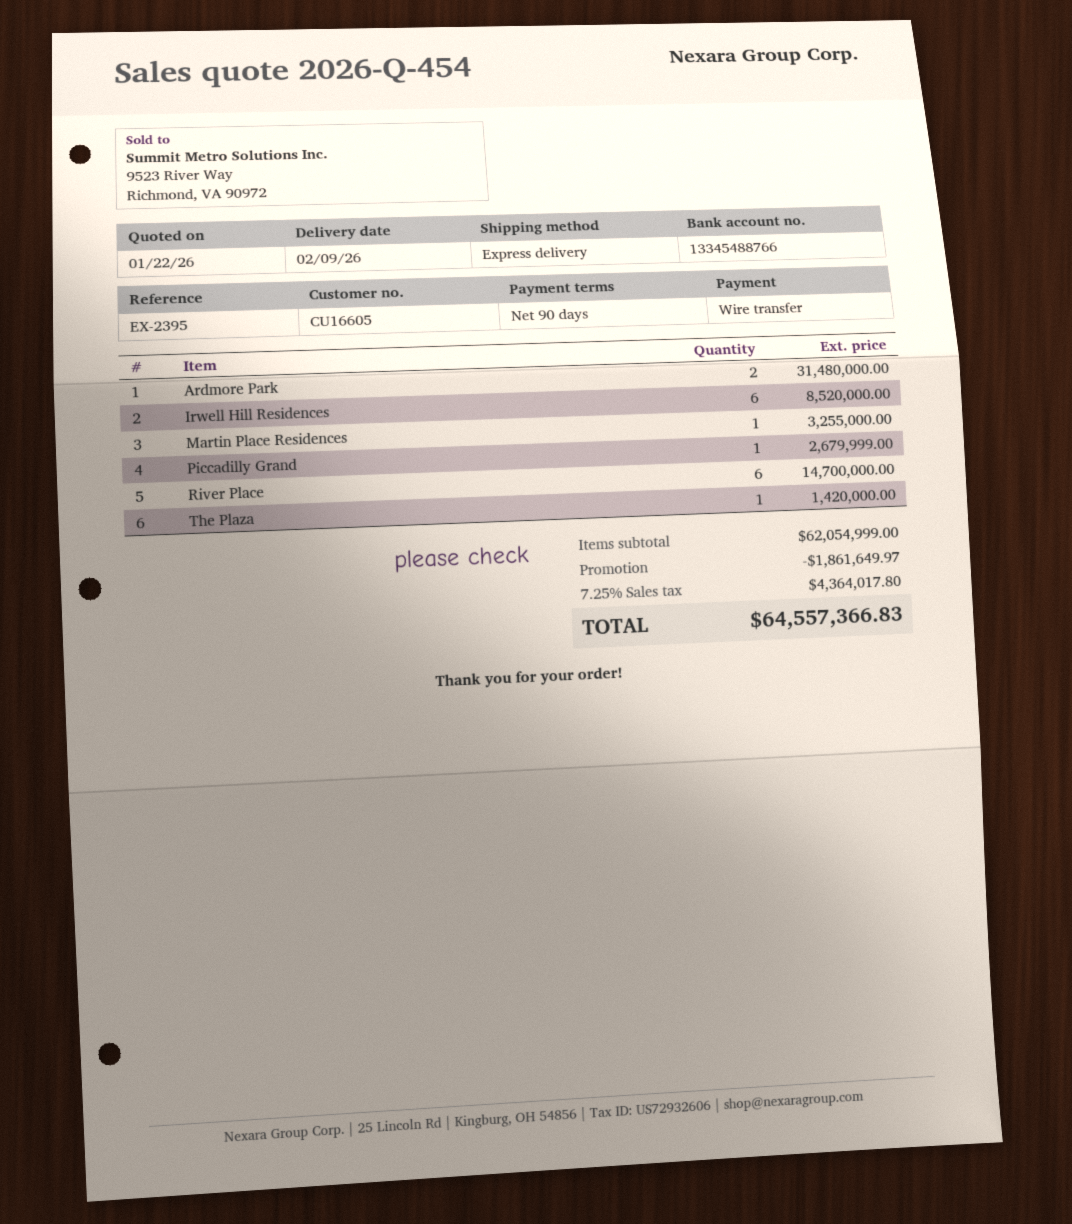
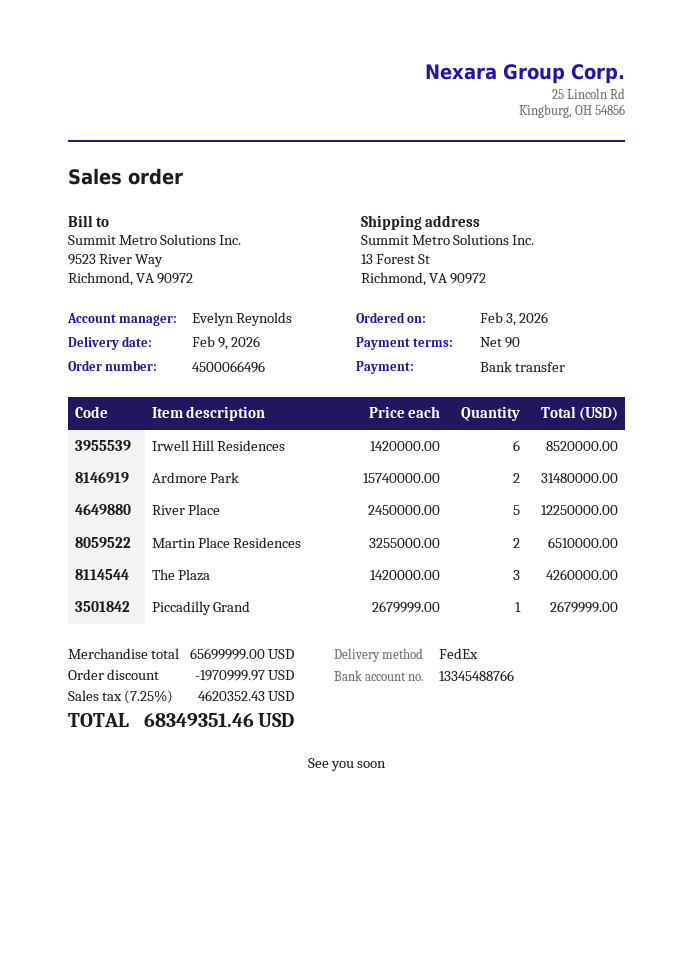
shipping method: express -> FedEx
Martin Place Residences: 1 for 3255000.00 -> 2 for 6510000.00
River Place: 6 for 14700000.00 -> 5 for 12250000.00
The Plaza: 1 for 1420000.00 -> 3 for 4260000.00
subtotal: 62054999.00 -> 65699999.00
discount: 1861649.97 -> 1970999.97
tax: 7.25% = 4364017.80 -> 7.25% = 4620352.43
total: 64557366.83 -> 68349351.46

